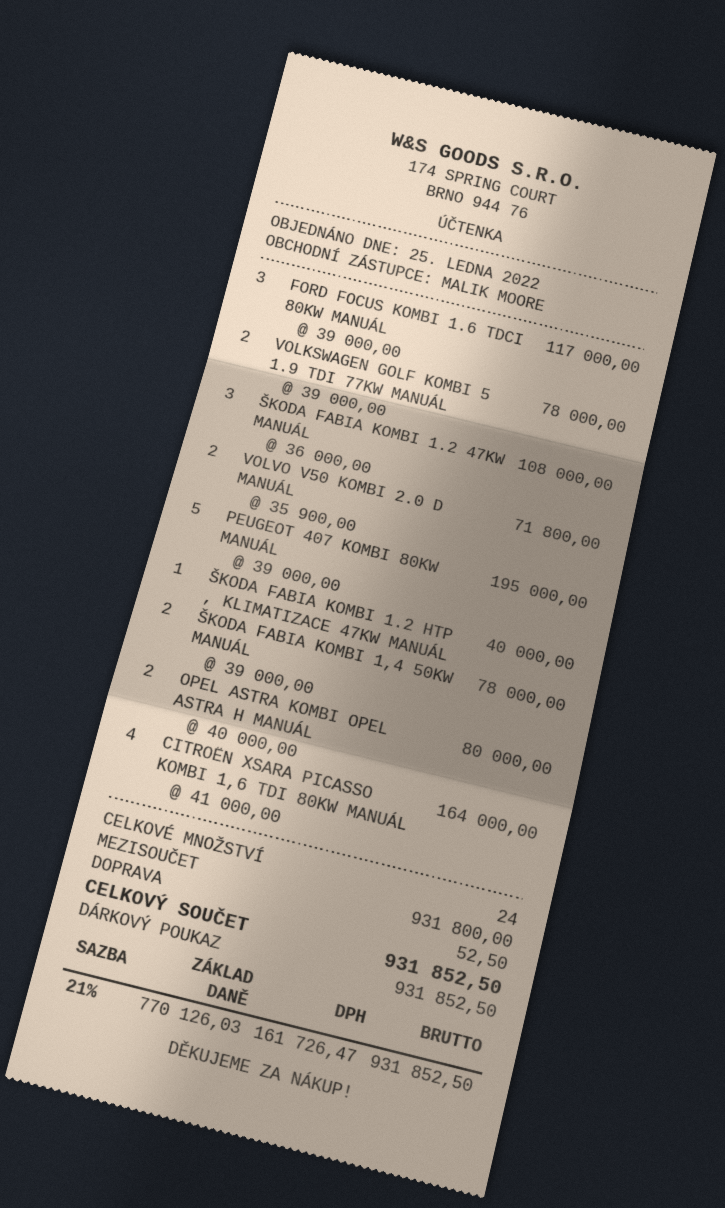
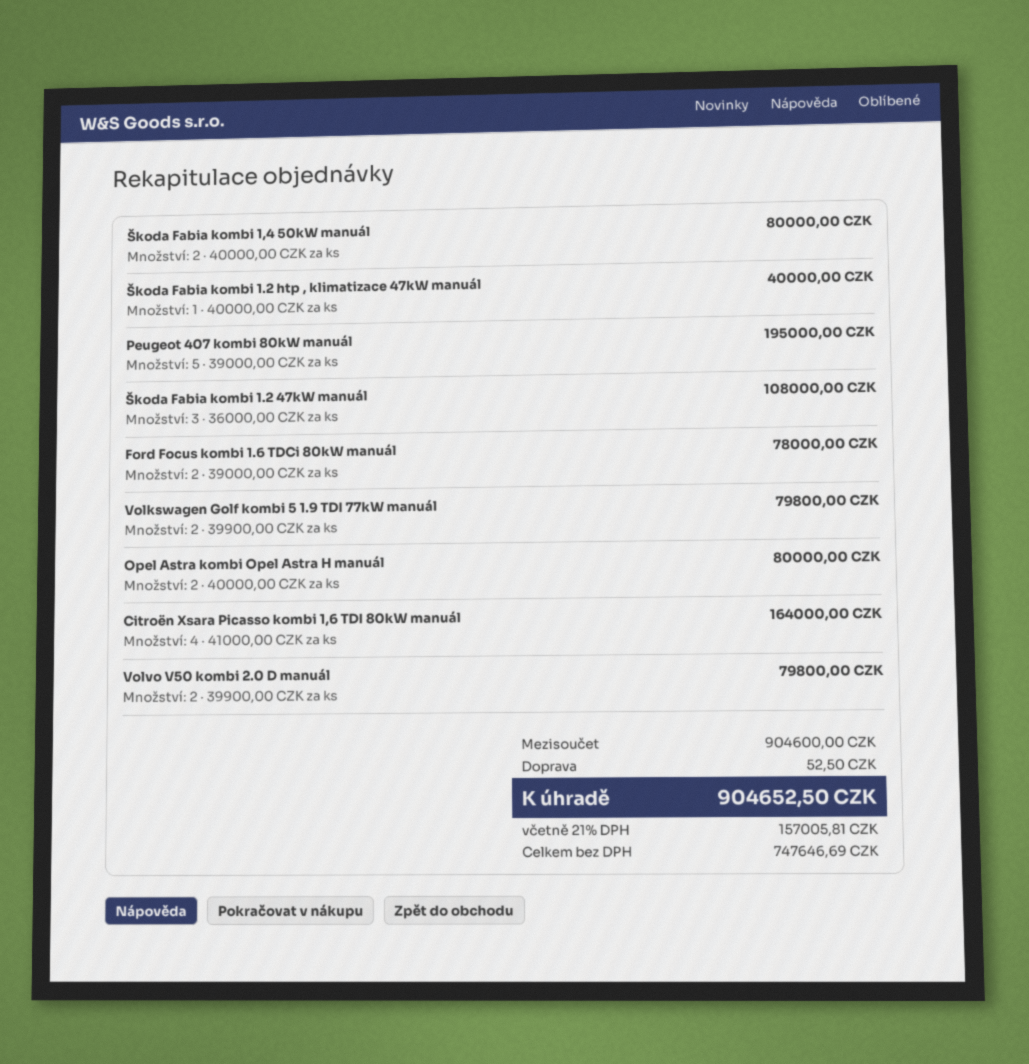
FORD FOCUS KOMBI 1.6 TDCI 80KW MANUÁL: 3 x 39000.00 = 117000.00 -> 2 x 39000.00 = 78000.00
VOLKSWAGEN GOLF KOMBI 5 1.9 TDI 77KW MANUÁL: 2 x 39000.00 = 78000.00 -> 2 x 39900.00 = 79800.00
VOLVO V50 KOMBI 2.0 D MANUÁL: 2 x 35900.00 = 71800.00 -> 2 x 39900.00 = 79800.00
ŠKODA FABIA KOMBI 1,4 50KW MANUÁL: 2 x 39000.00 = 78000.00 -> 2 x 40000.00 = 80000.00
subtotal: 931800.00 -> 904600.00
net: 770126.03 -> 747646.69
tax: 21% = 161726.47 -> 21% = 157005.81
total: 931852.50 -> 904652.50

